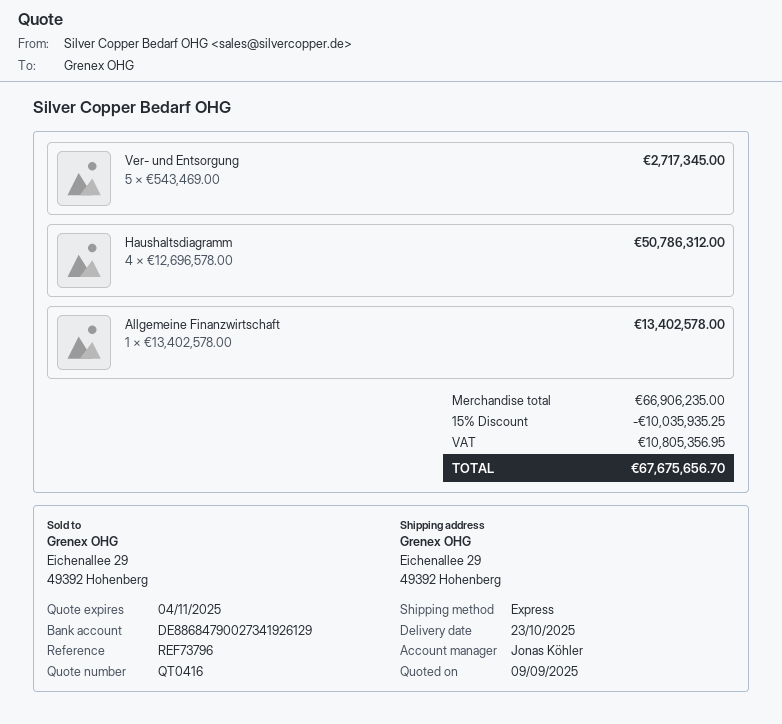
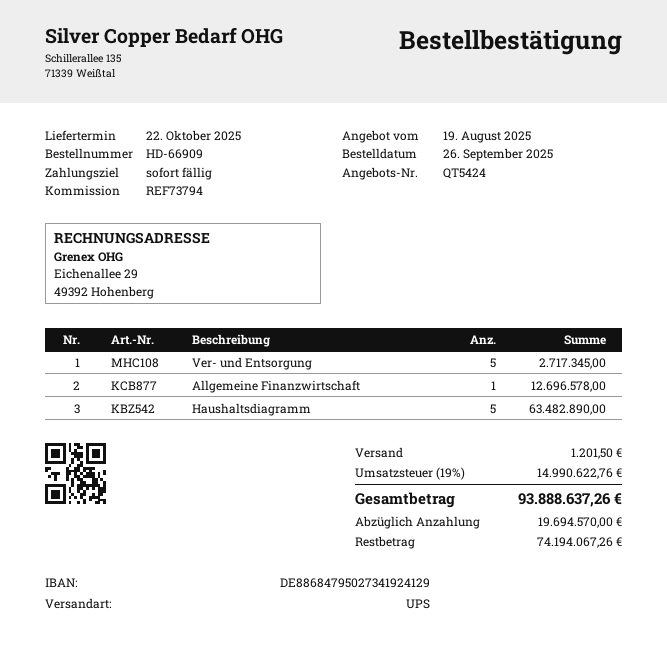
quote number: QT0416 -> QT5424
quote date: 2025-09-09 -> 2025-08-19
delivery date: 2025-10-23 -> 2025-10-22
reference: REF73796 -> REF73794
bank account: DE88684790027341926129 -> DE88684795027341924129
shipping method: express -> UPS
Haushaltsdiagramm: 4 for 50786312.00 -> 5 for 63482890.00
Allgemeine Finanzwirtschaft: 1 for 13402578.00 -> 1 for 12696578.00
discount: 15% = 10035935.25 -> none
shipping: none -> 1201.50
tax: 10805356.95 -> 14990622.76
total: 67675656.70 -> 93888637.26

